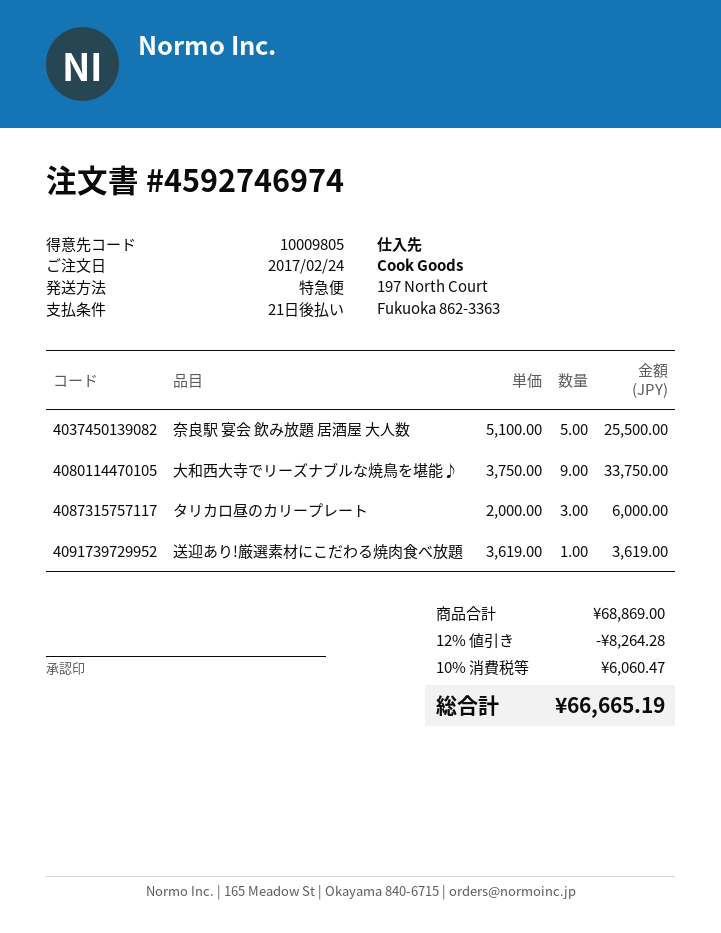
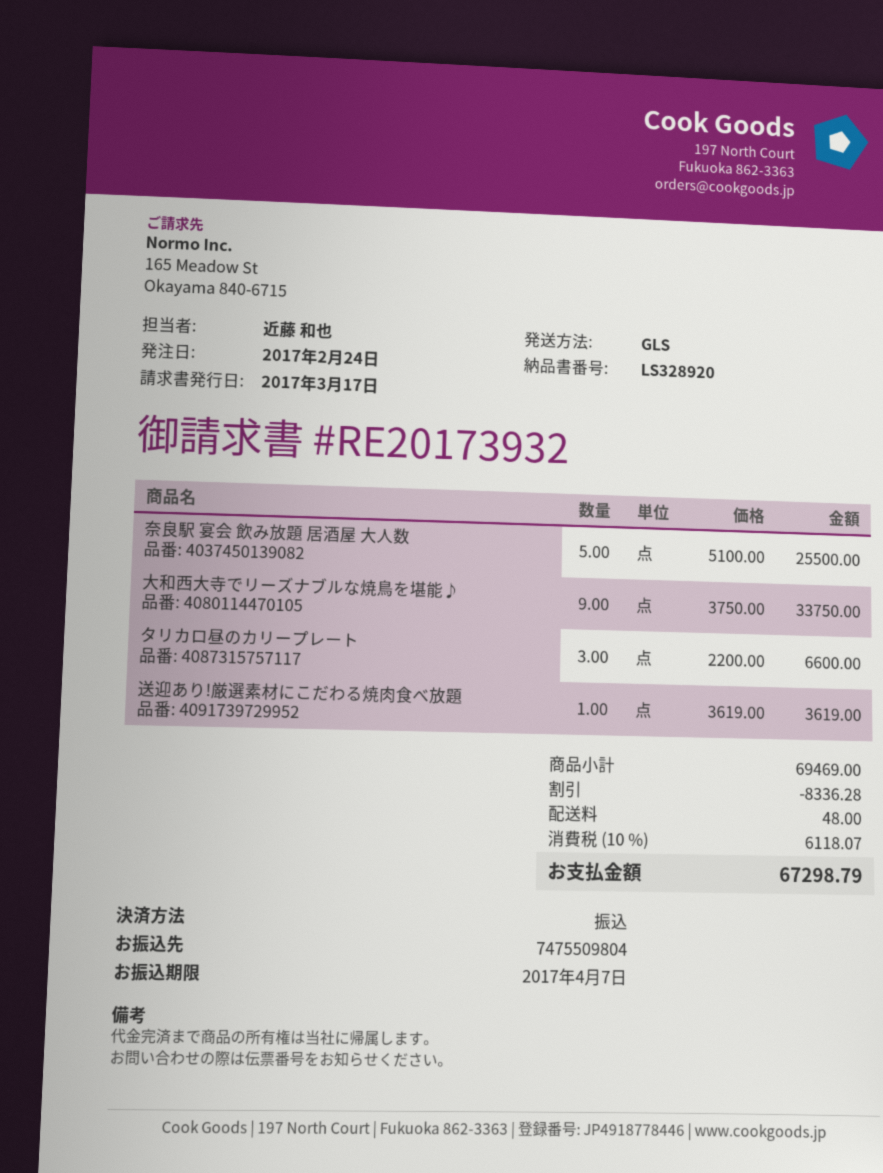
shipping method: express -> GLS
タリカロ昼のカリープレート: 3 x 2000.00 = 6000.00 -> 3 x 2200.00 = 6600.00
subtotal: 68869.00 -> 69469.00
discount: 8264.28 -> 8336.28
shipping: none -> 48.00
tax: 10% = 6060.47 -> 10% = 6118.07
total: 66665.19 -> 67298.79

